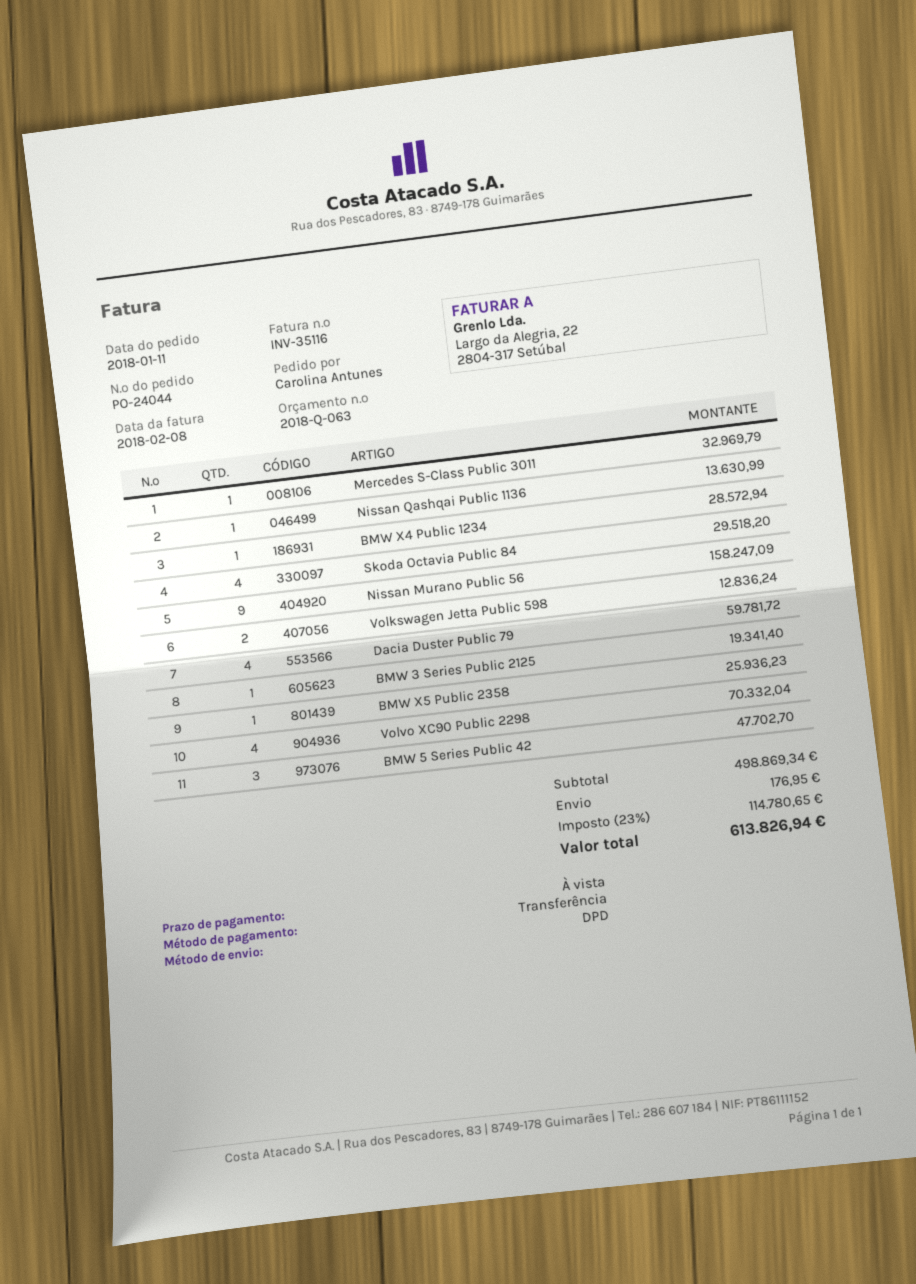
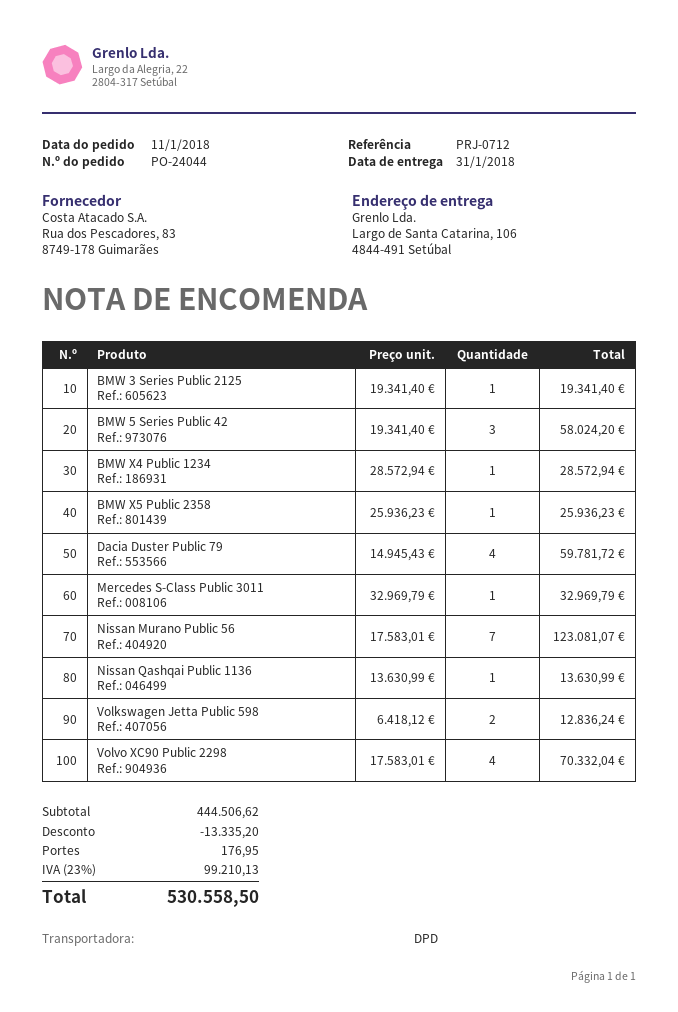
Skoda Octavia Public 84: 4 for 29518.20 -> none
Nissan Murano Public 56: 9 for 158247.09 -> 7 for 123081.07
BMW 5 Series Public 42: 3 for 47702.70 -> 3 for 58024.20
subtotal: 498869.34 -> 444506.62
discount: none -> 13335.20
tax: 23% = 114780.65 -> 23% = 99210.13
total: 613826.94 -> 530558.50

